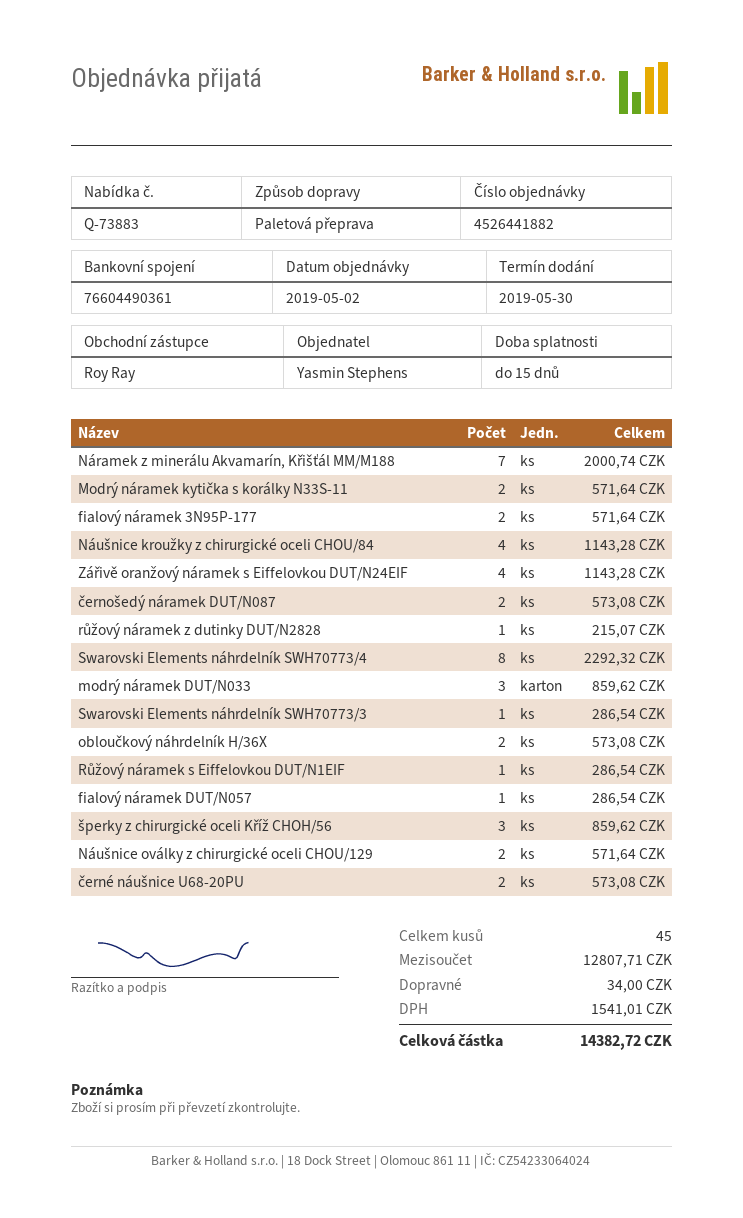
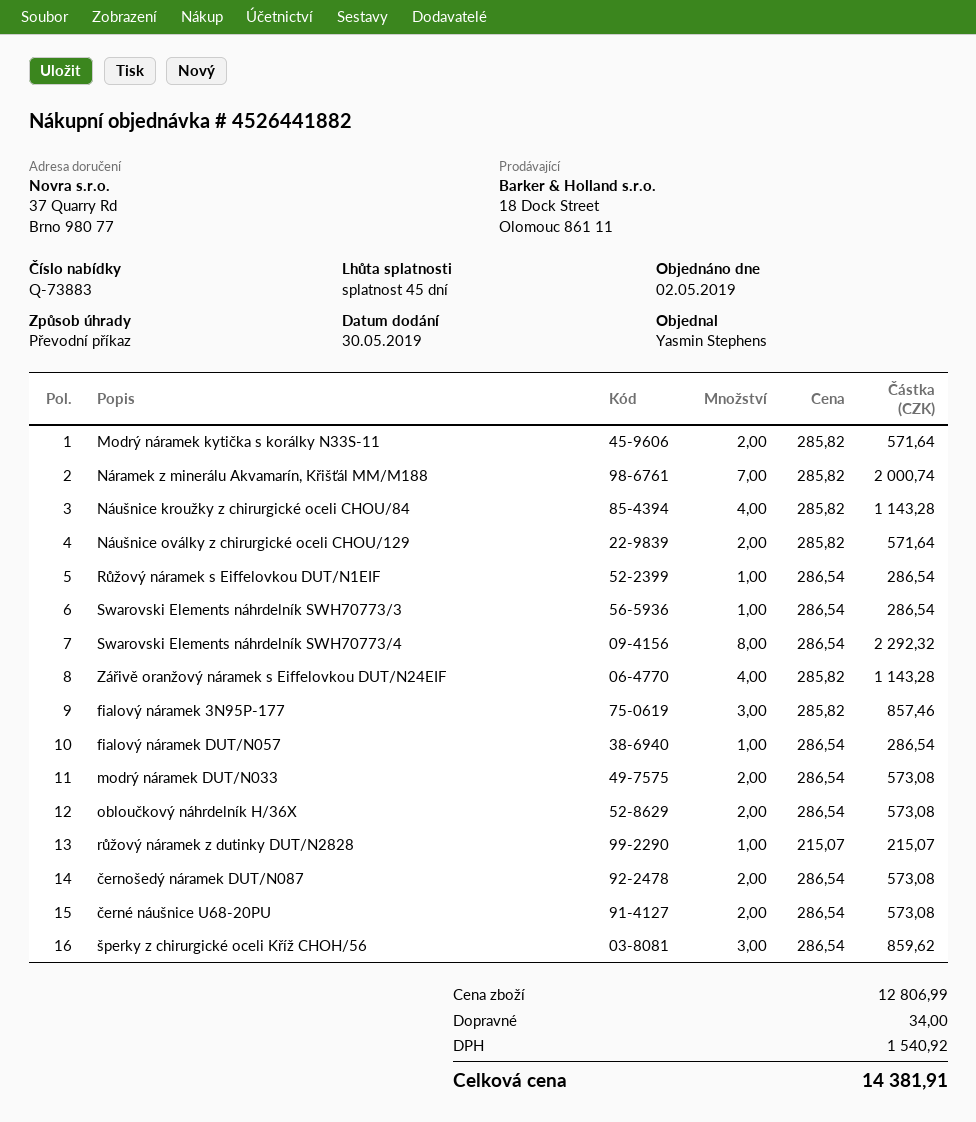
payment terms: 15 days -> 45 days
fialový náramek 3N95P-177: 2 for 571.64 -> 3 for 857.46
modrý náramek DUT/N033: 3 for 859.62 -> 2 for 573.08
subtotal: 12807.71 -> 12806.99
tax: 1541.01 -> 1540.92
total: 14382.72 -> 14381.91

